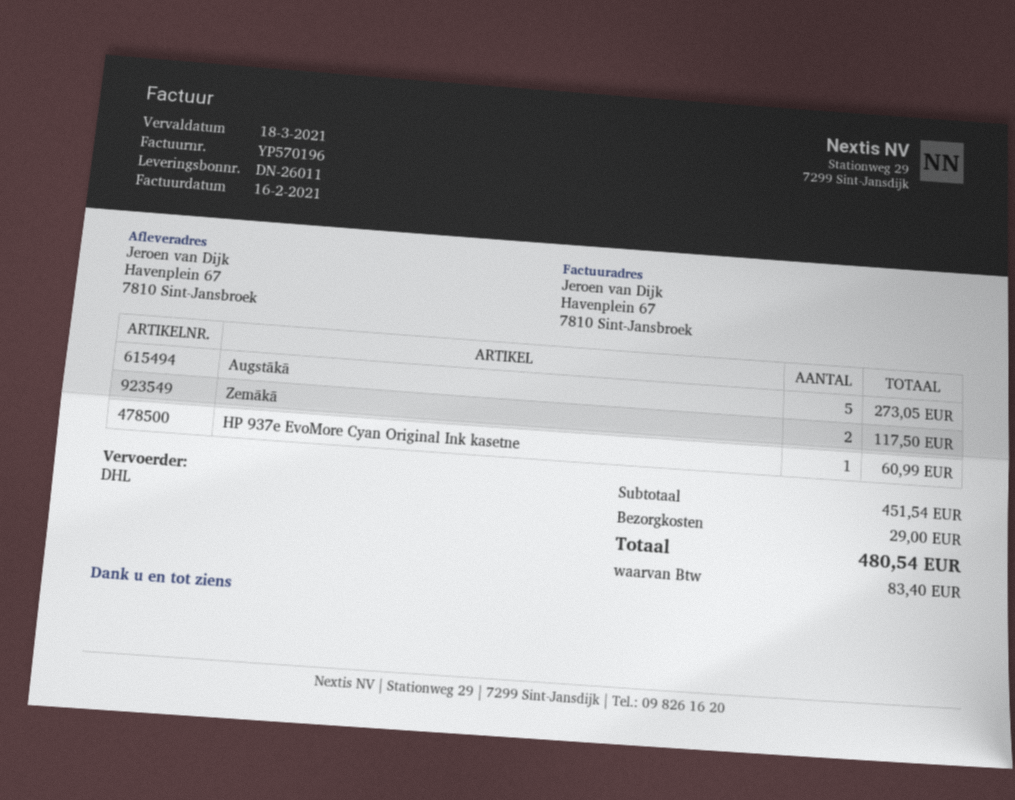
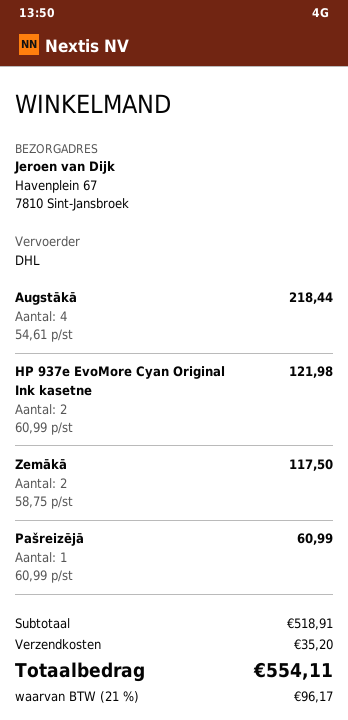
Augstākā: 5 for 273.05 -> 4 for 218.44
HP 937e EvoMore Cyan Original Ink kasetne: 1 for 60.99 -> 2 for 121.98
Pašreizējā: none -> 1 for 60.99
subtotal: 451.54 -> 518.91
shipping: 29.00 -> 35.20
tax: 83.40 -> 96.17
total: 480.54 -> 554.11

